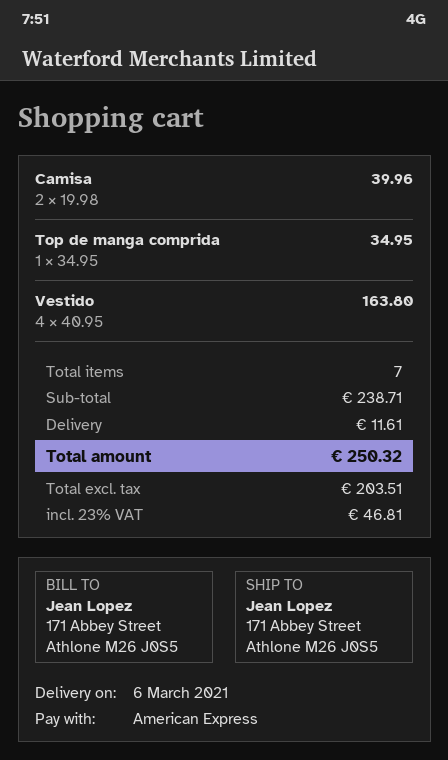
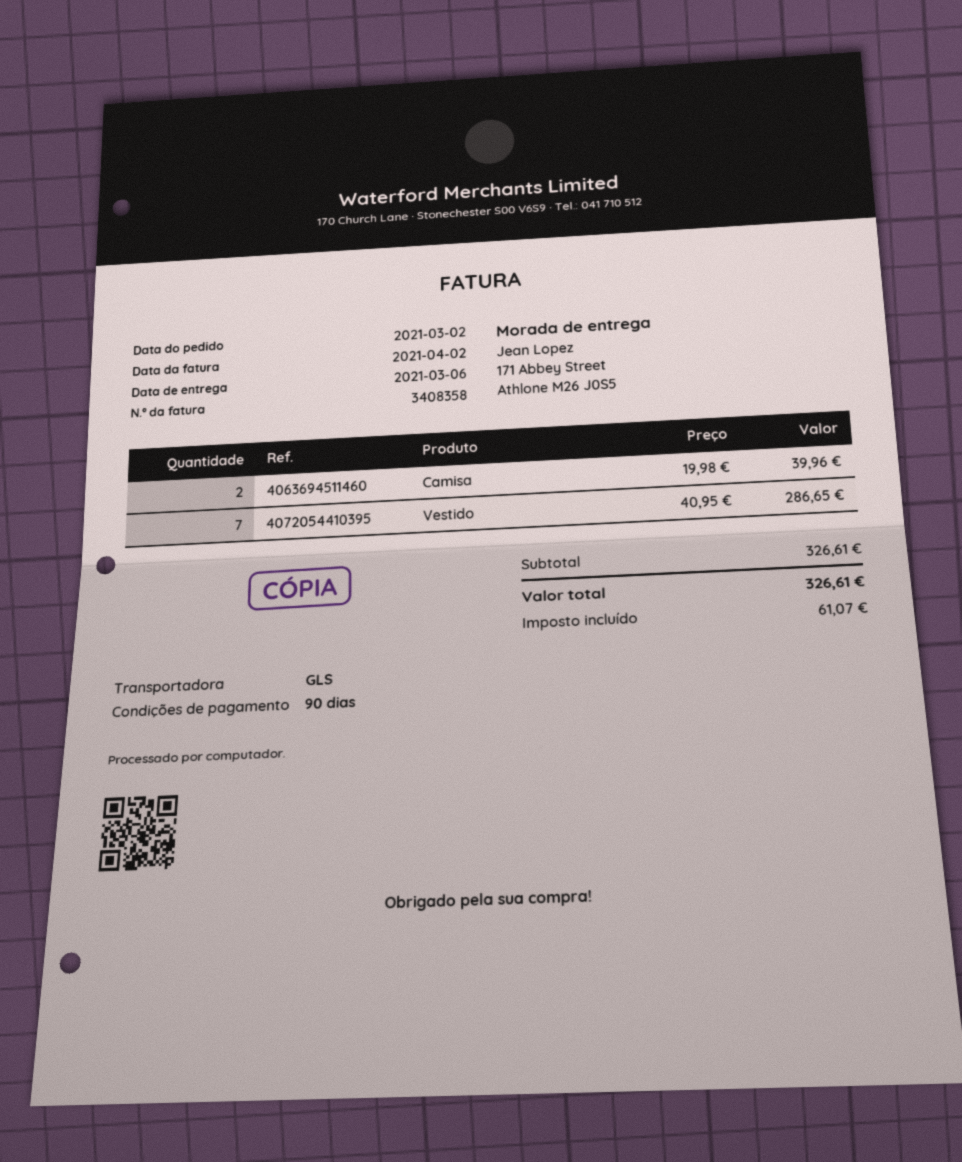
Top de manga comprida: 1 x 34.95 = 34.95 -> none
Vestido: 4 x 40.95 = 163.80 -> 7 x 40.95 = 286.65
subtotal: 238.71 -> 326.61
shipping: 11.61 -> none
tax: 46.81 -> 61.07
total: 250.32 -> 326.61

